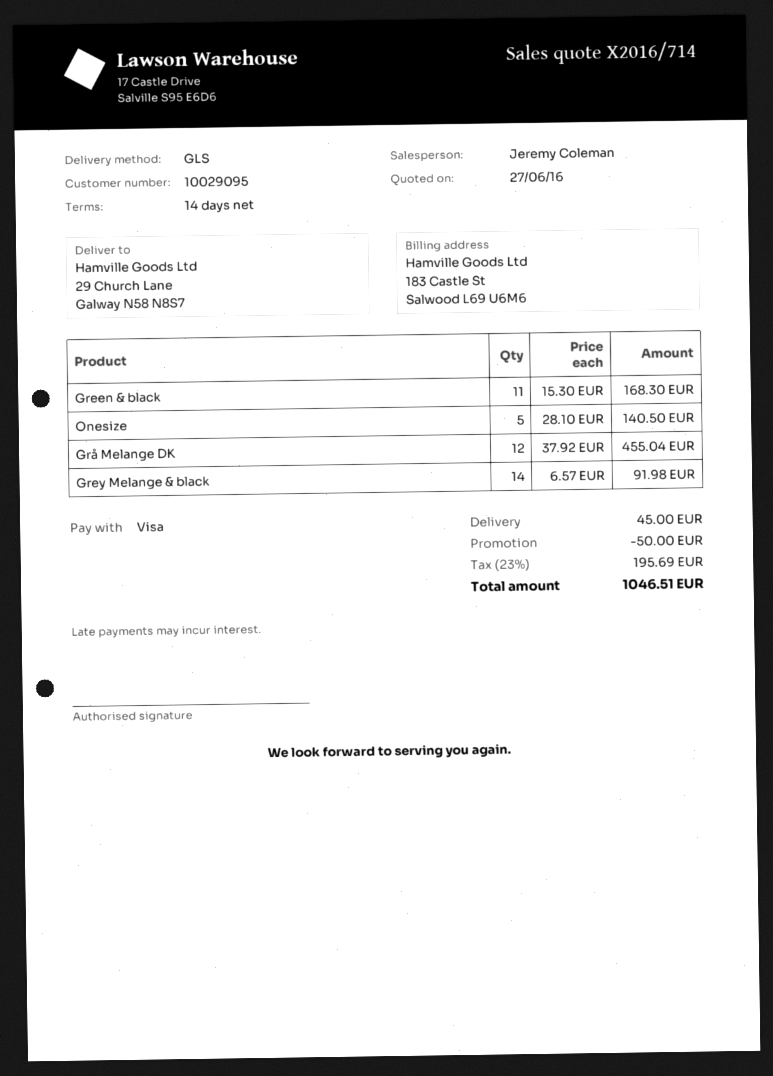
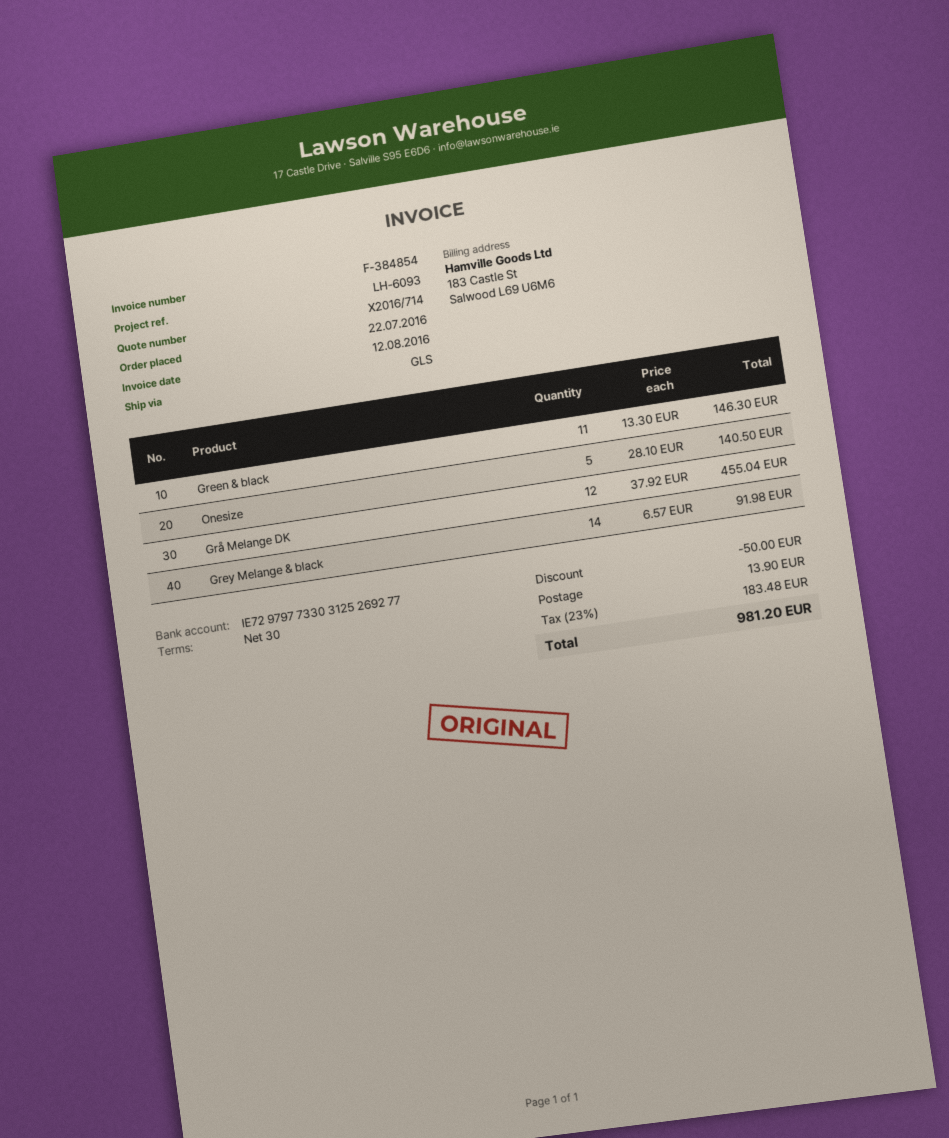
payment terms: 14 days -> 30 days
Green & black: 11 x 15.30 = 168.30 -> 11 x 13.30 = 146.30
shipping: 45.00 -> 13.90
tax: 23% = 195.69 -> 23% = 183.48
total: 1046.51 -> 981.20

